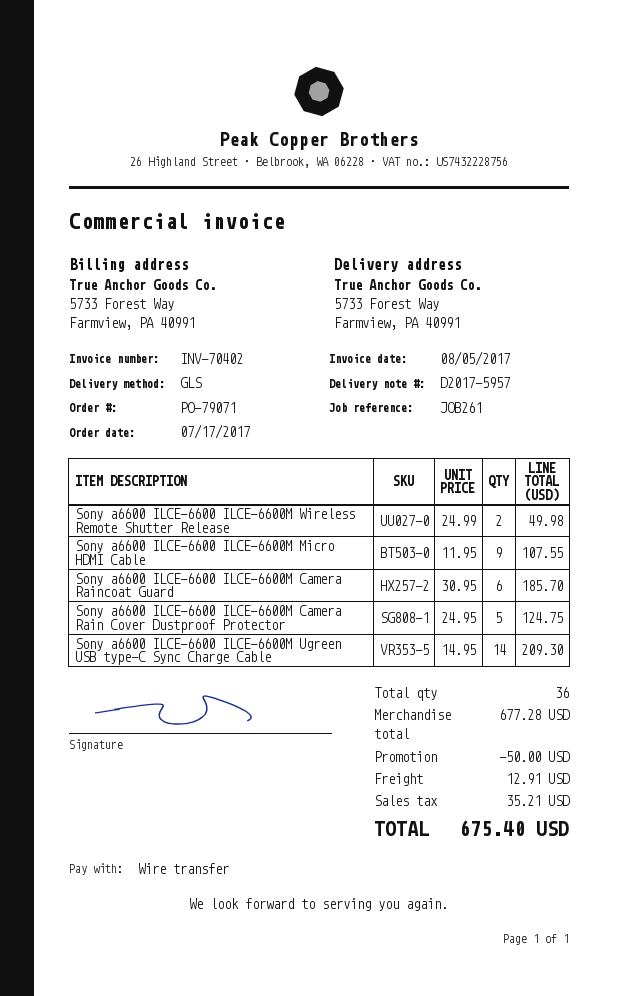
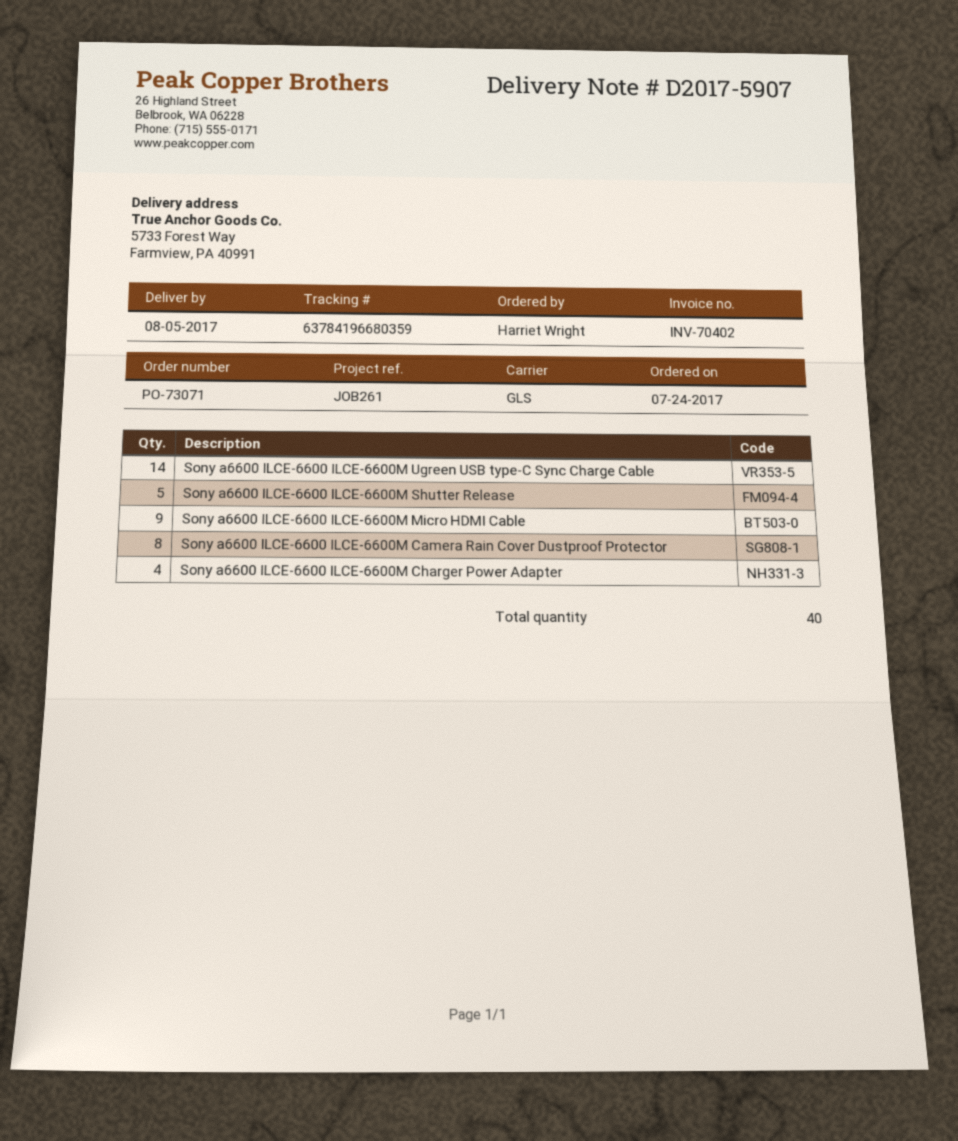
order number: PO-79071 -> PO-73071
order date: 2017-07-17 -> 2017-07-24
delivery note number: D2017-5957 -> D2017-5907
Sony a6600 ILCE-6600 ILCE-6600M Wireless Remote Shutter Release: 2 -> none
Sony a6600 ILCE-6600 ILCE-6600M Camera Raincoat Guard: 6 -> none
Sony a6600 ILCE-6600 ILCE-6600M Camera Rain Cover Dustproof Protector: 5 -> 8
Sony a6600 ILCE-6600 ILCE-6600M Shutter Release: none -> 5
Sony a6600 ILCE-6600 ILCE-6600M Charger Power Adapter: none -> 4
total quantity: 36 -> 40

